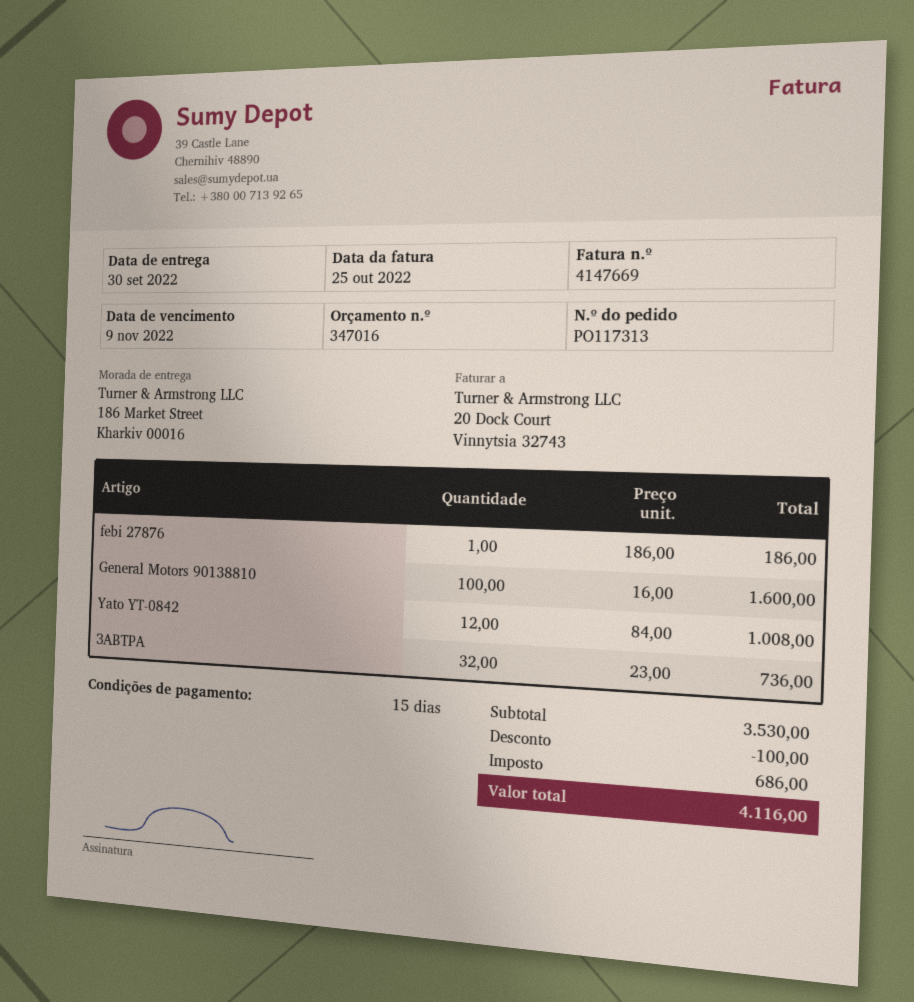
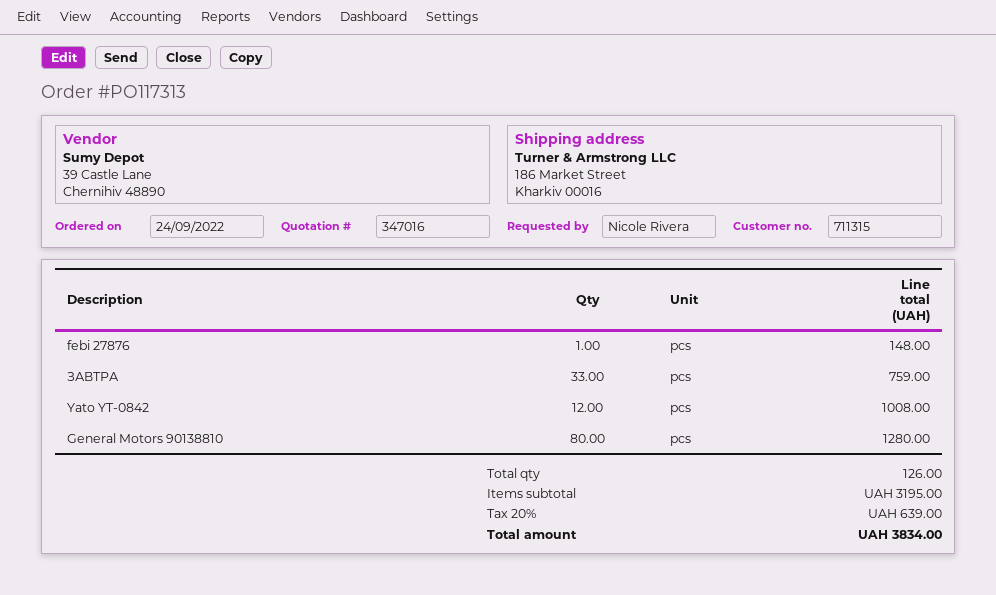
febi 27876: 1 for 186.00 -> 1 for 148.00
General Motors 90138810: 100 for 1600.00 -> 80 for 1280.00
ЗАВТРА: 32 for 736.00 -> 33 for 759.00
subtotal: 3530.00 -> 3195.00
discount: 100.00 -> none
tax: 686.00 -> 639.00
total: 4116.00 -> 3834.00

